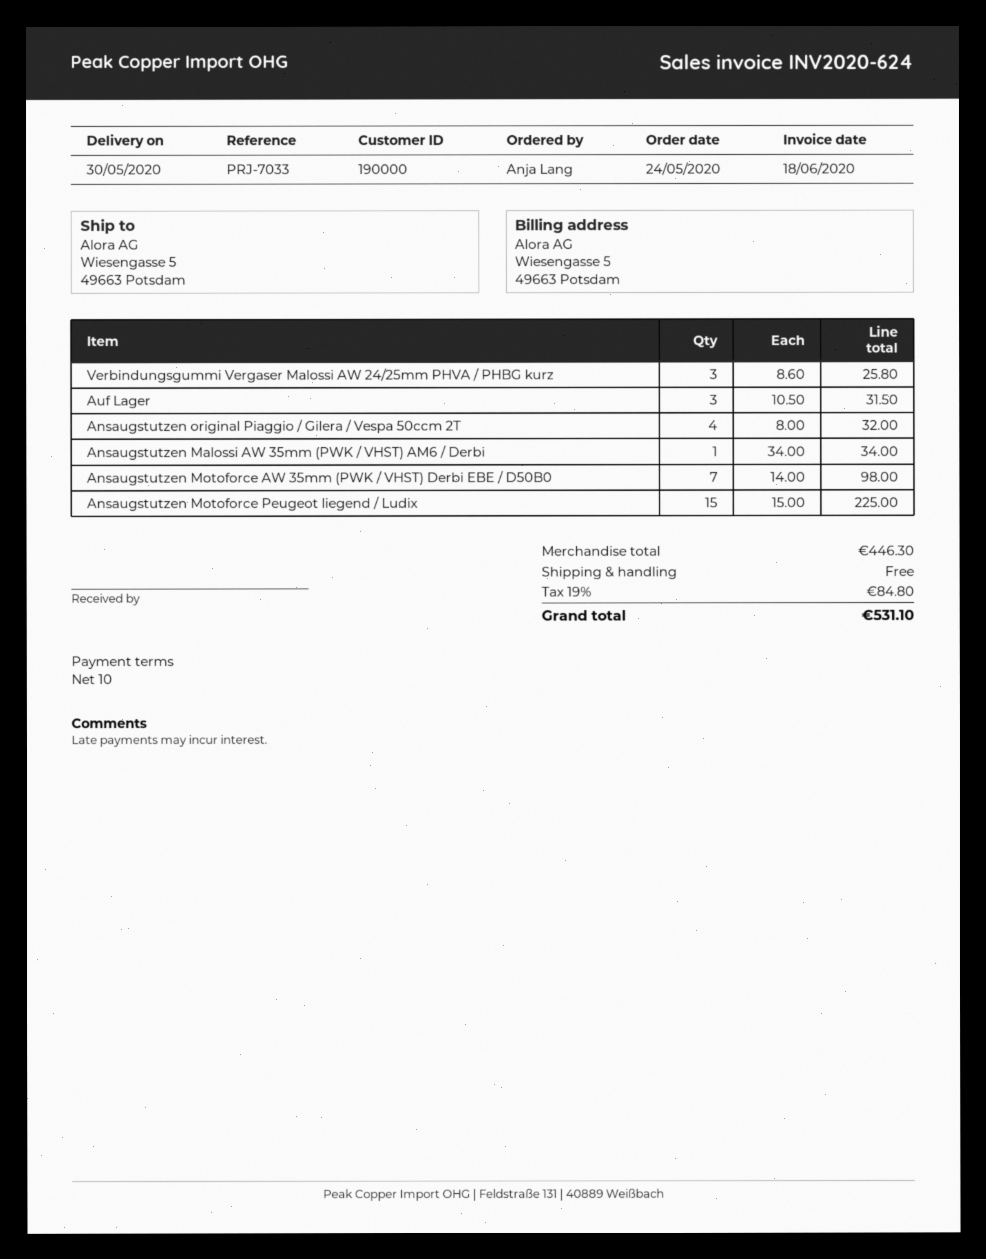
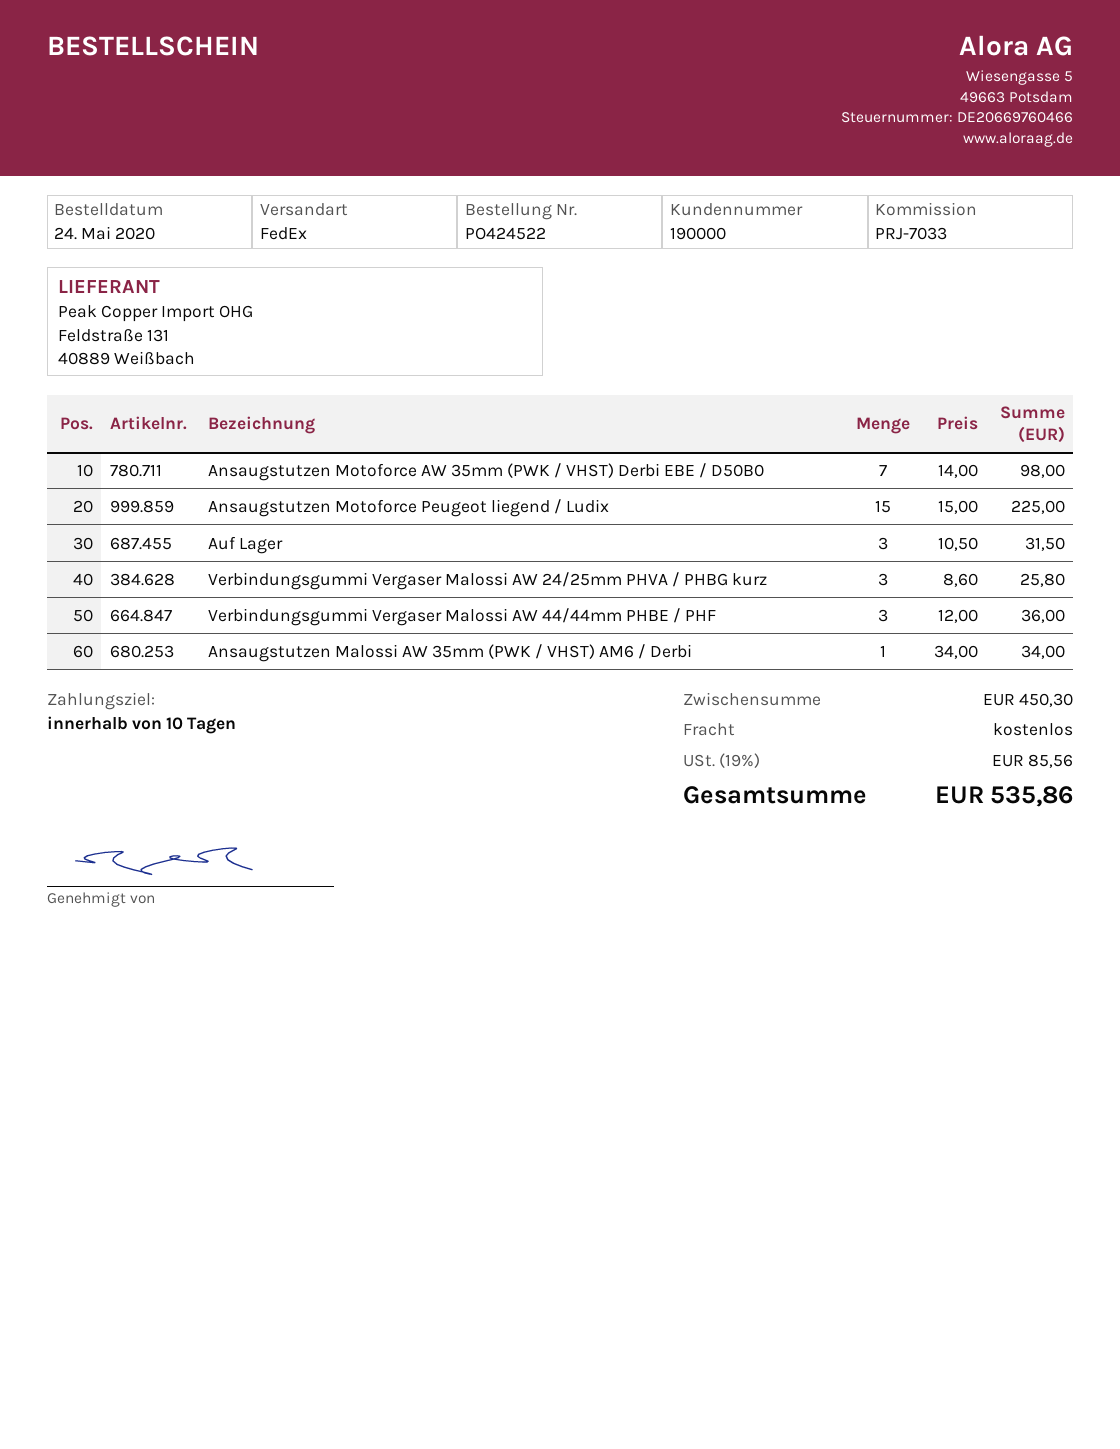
Ansaugstutzen original Piaggio / Gilera / Vespa 50ccm 2T: 4 x 8.00 = 32.00 -> none
Verbindungsgummi Vergaser Malossi AW 44/44mm PHBE / PHF: none -> 3 x 12.00 = 36.00
subtotal: 446.30 -> 450.30
tax: 19% = 84.80 -> 19% = 85.56
total: 531.10 -> 535.86

